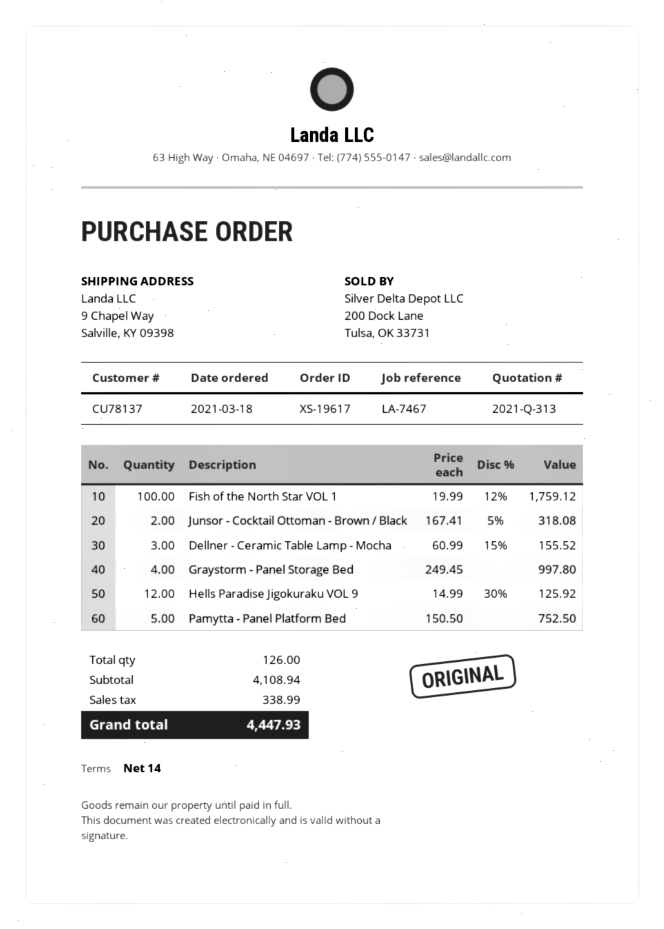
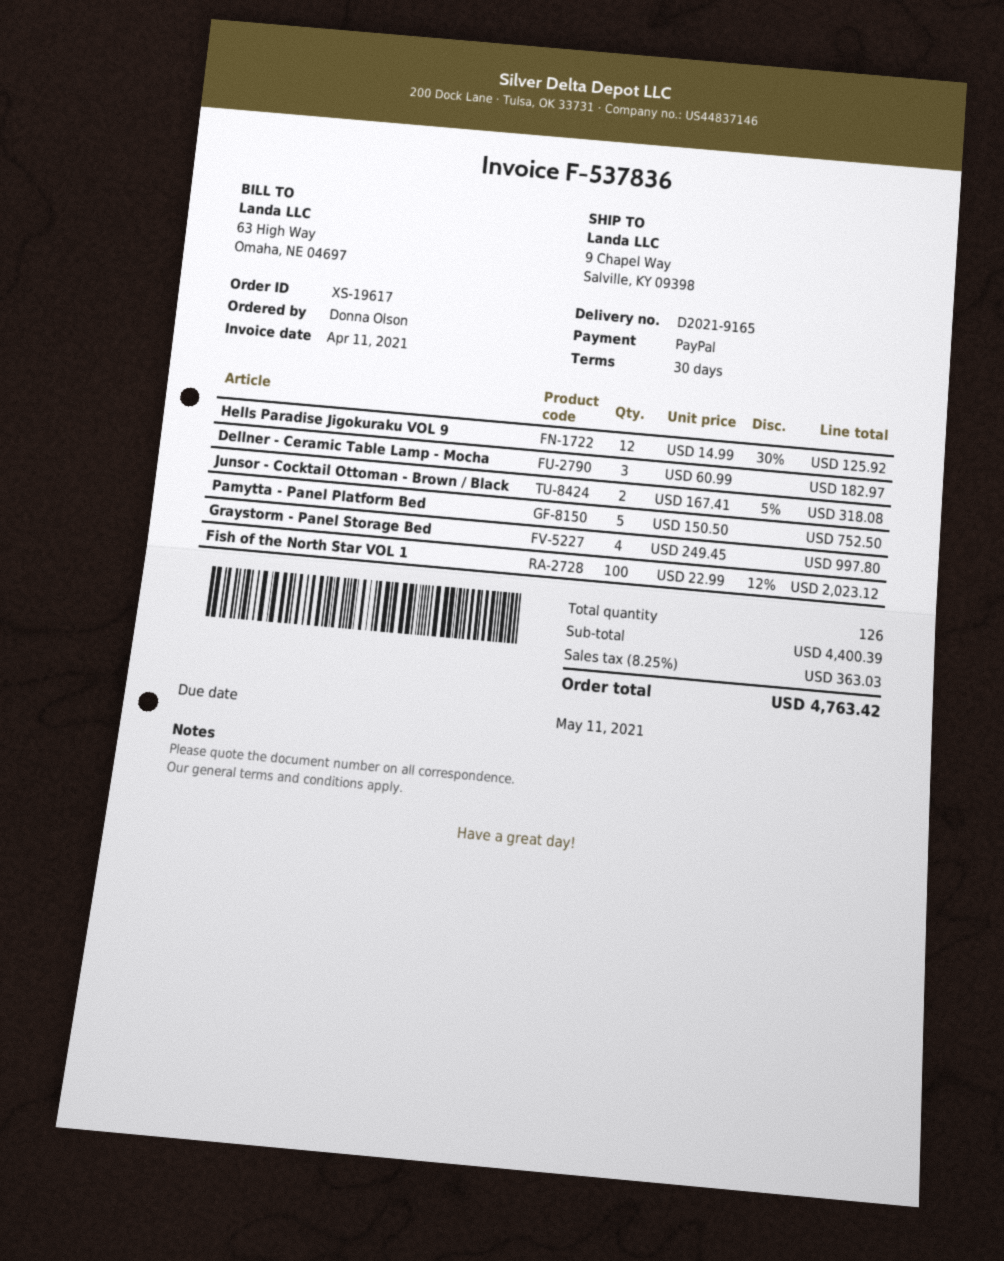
payment terms: 14 days -> 30 days
Fish of the North Star VOL 1: 100 x 19.99 - 12% = 1759.12 -> 100 x 22.99 - 12% = 2023.12
Dellner - Ceramic Table Lamp - Mocha: 3 x 60.99 - 15% = 155.52 -> 3 x 60.99 = 182.97
subtotal: 4108.94 -> 4400.39
tax: 338.99 -> 363.03
total: 4447.93 -> 4763.42

